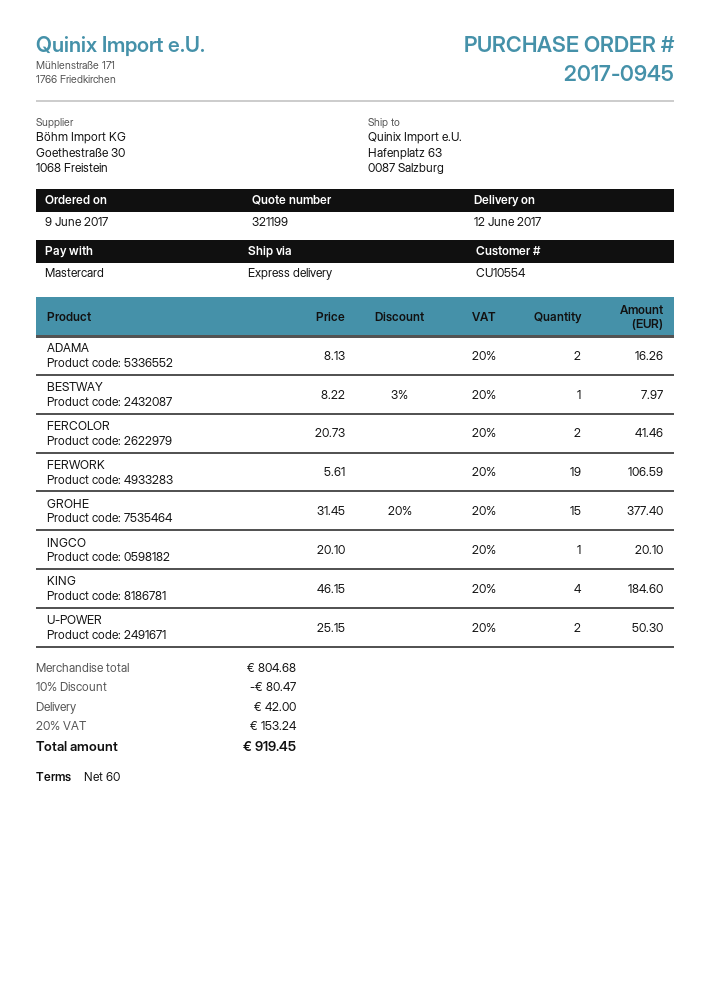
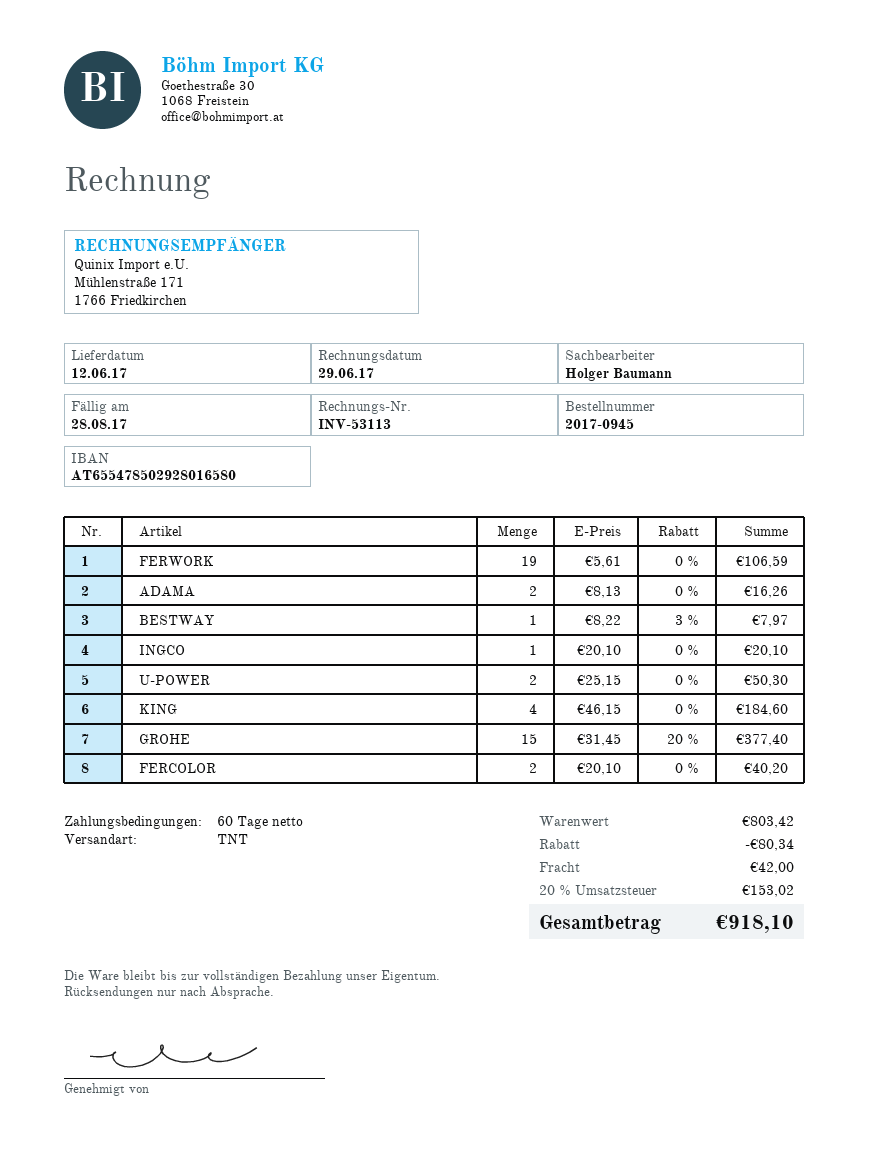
shipping method: express -> TNT
FERCOLOR: 2 x 20.73 = 41.46 -> 2 x 20.10 = 40.20
subtotal: 804.68 -> 803.42
discount: 80.47 -> 80.34
tax: 20% = 153.24 -> 20% = 153.02
total: 919.45 -> 918.10

